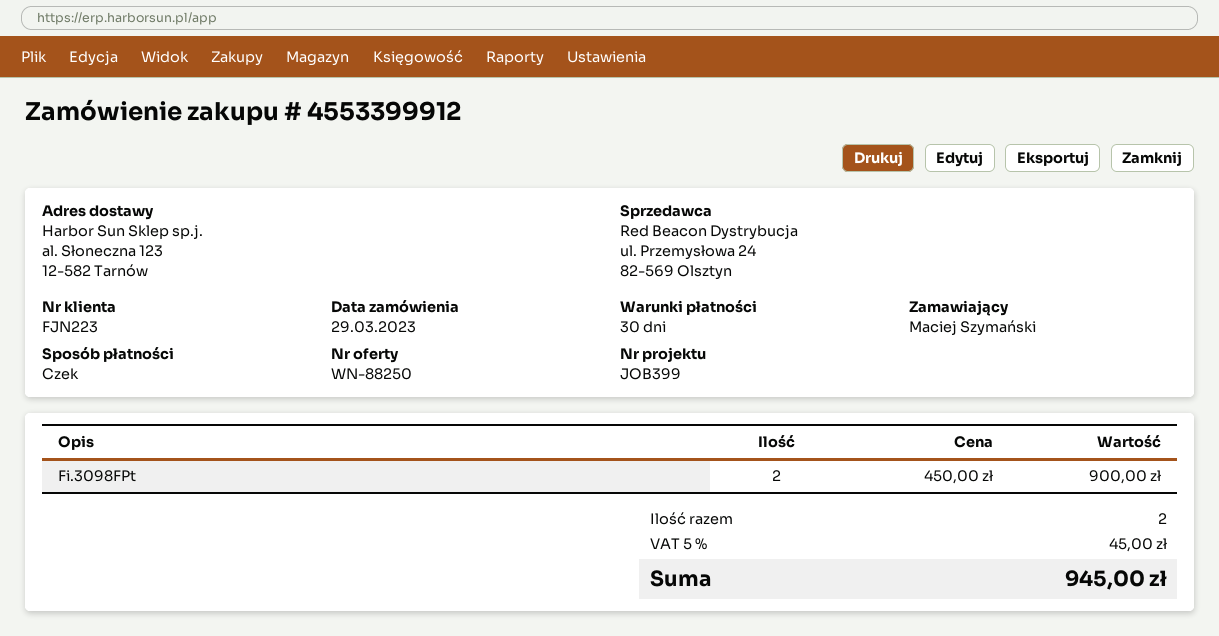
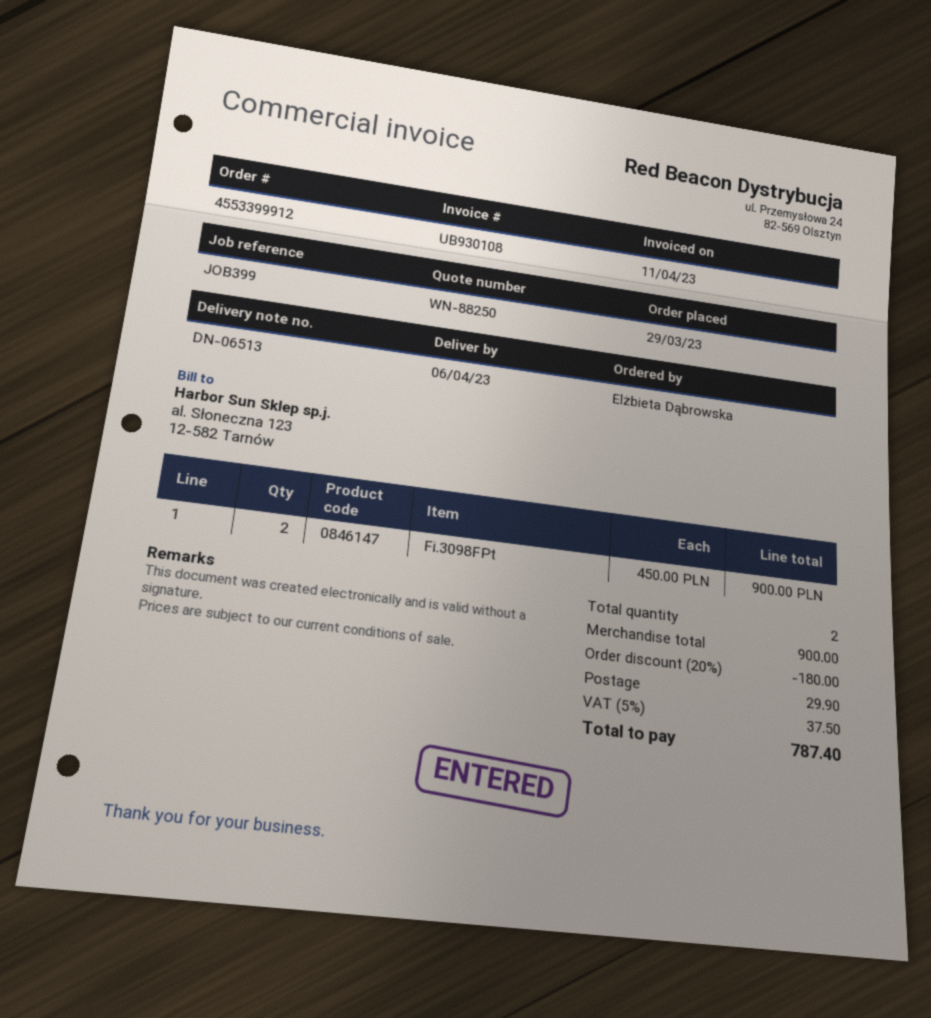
ordered by: Maciej Szymański -> Elżbieta Dąbrowska
discount: none -> 20% = 180.00
shipping: none -> 29.90
tax: 5% = 45.00 -> 5% = 37.50
total: 945.00 -> 787.40

